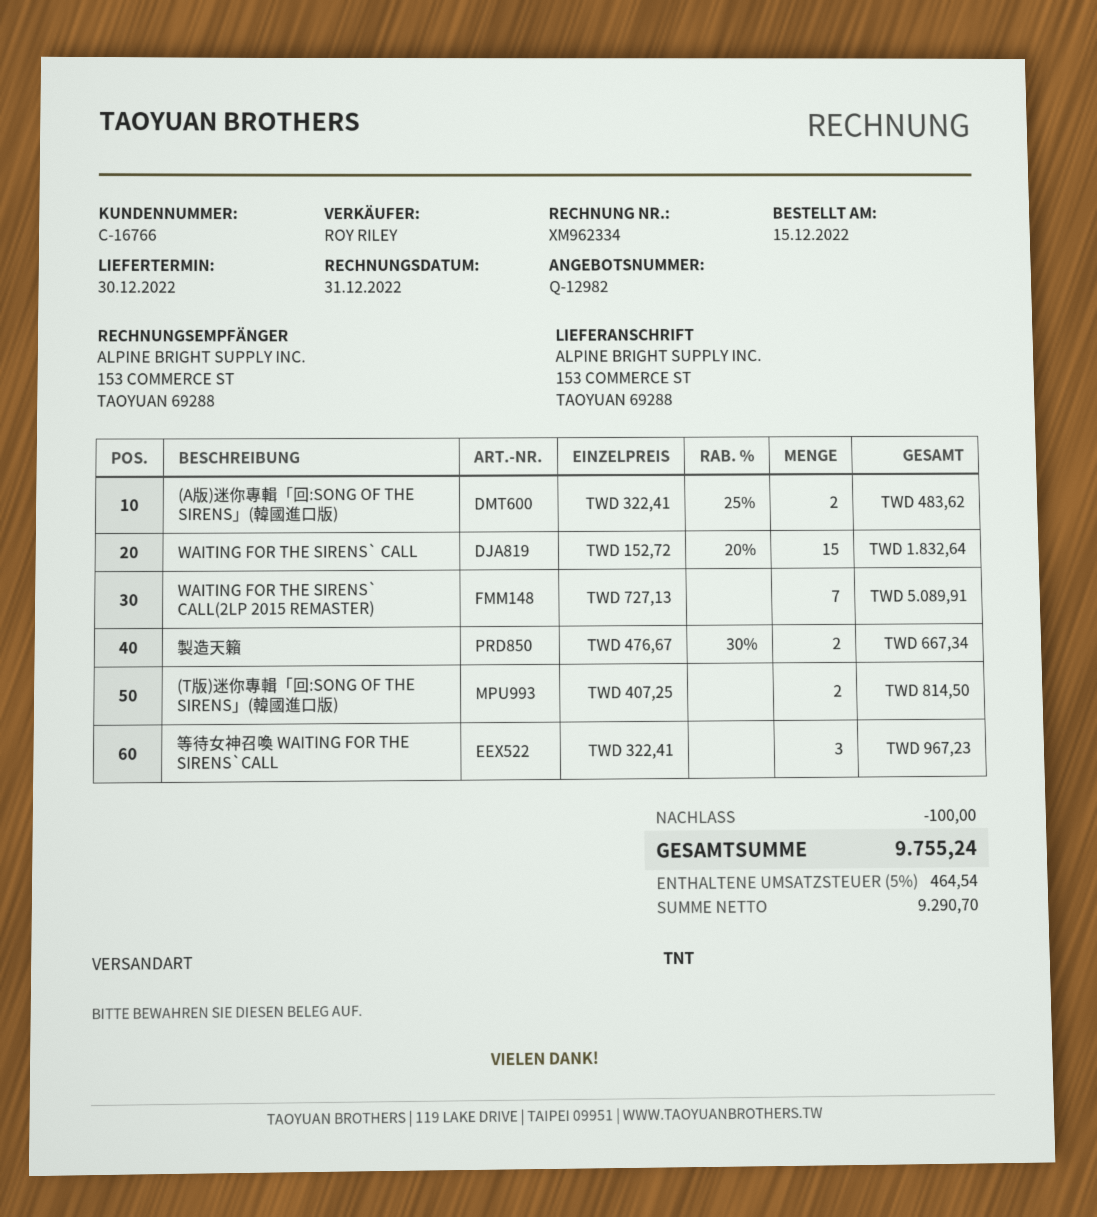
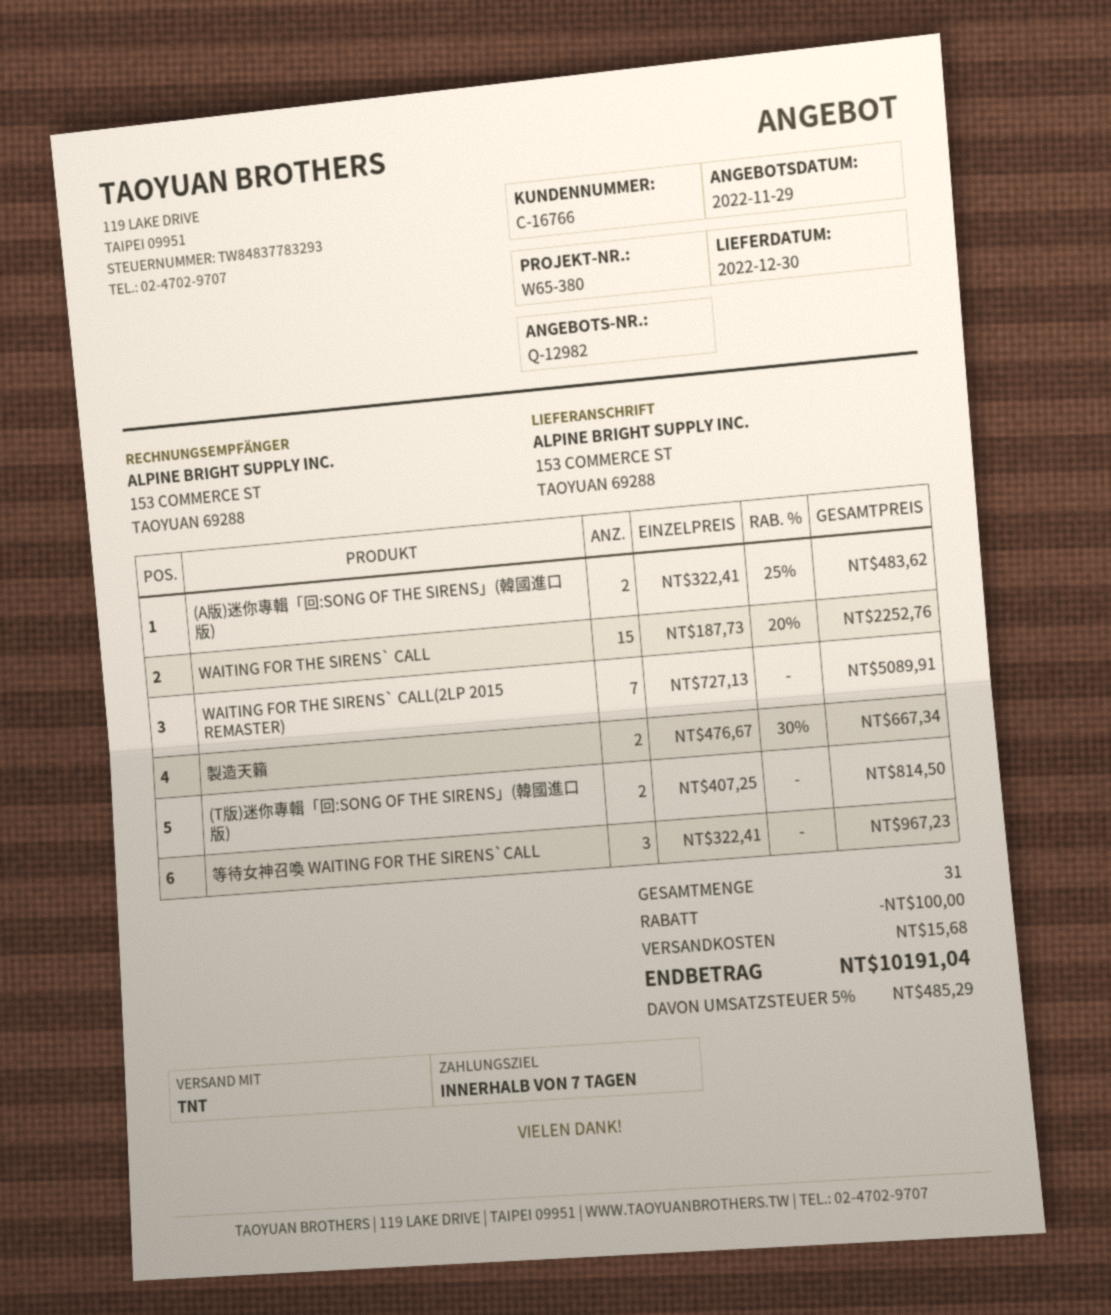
WAITING FOR THE SIRENS` CALL: 15 x 152.72 - 20% = 1832.64 -> 15 x 187.73 - 20% = 2252.76
shipping: none -> 15.68
tax: 5% = 464.54 -> 5% = 485.29
total: 9755.24 -> 10191.04

